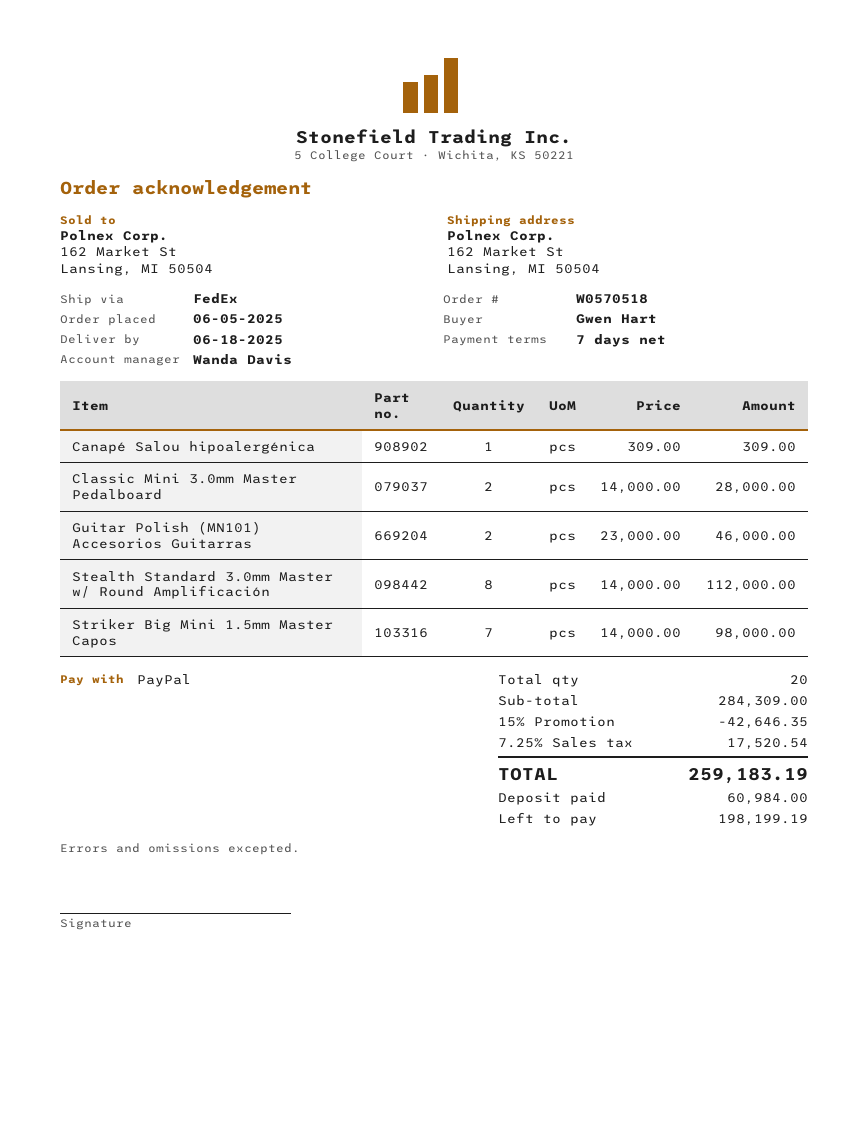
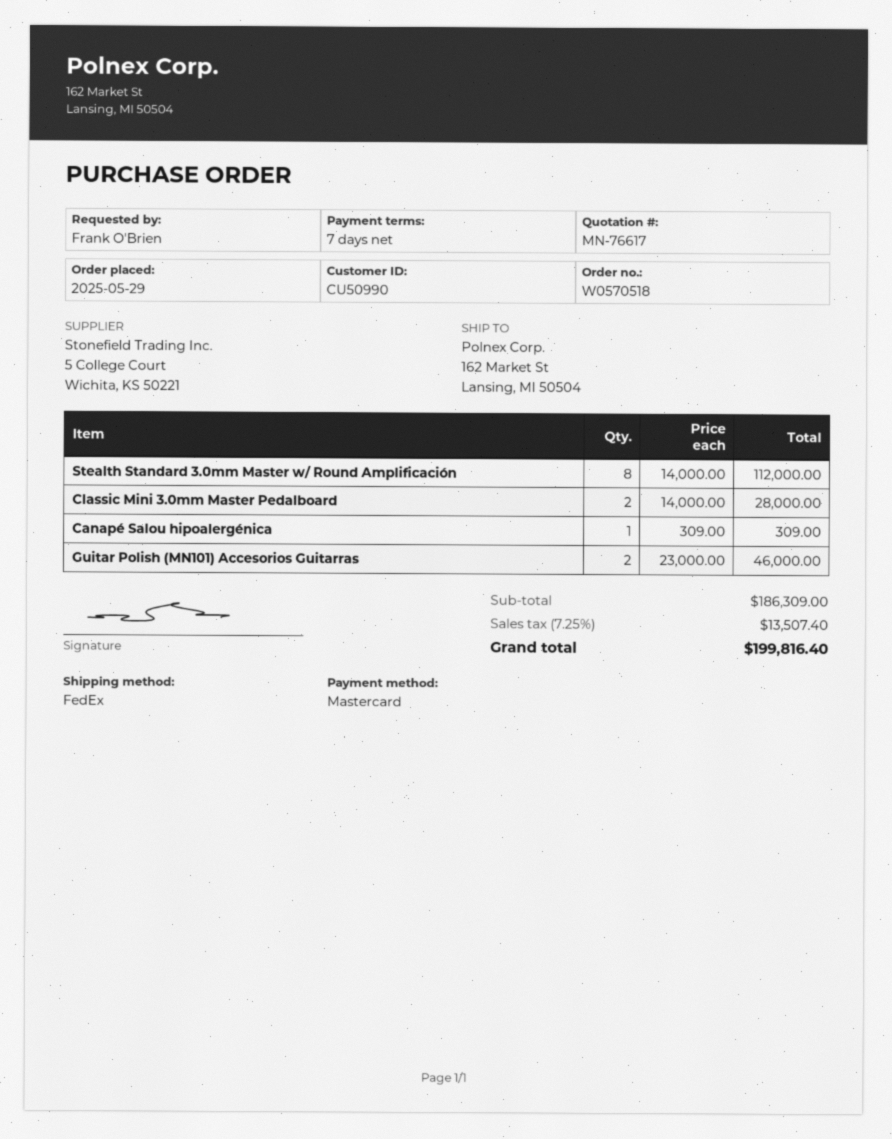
order date: 2025-06-05 -> 2025-05-29
ordered by: Gwen Hart -> Frank O'Brien
payment method: PayPal -> Mastercard
Striker Big Mini 1.5mm Master Capos: 7 x 14000.00 = 98000.00 -> none
subtotal: 284309.00 -> 186309.00
discount: 15% = 42646.35 -> none
tax: 7.25% = 17520.54 -> 7.25% = 13507.40
total: 259183.19 -> 199816.40

